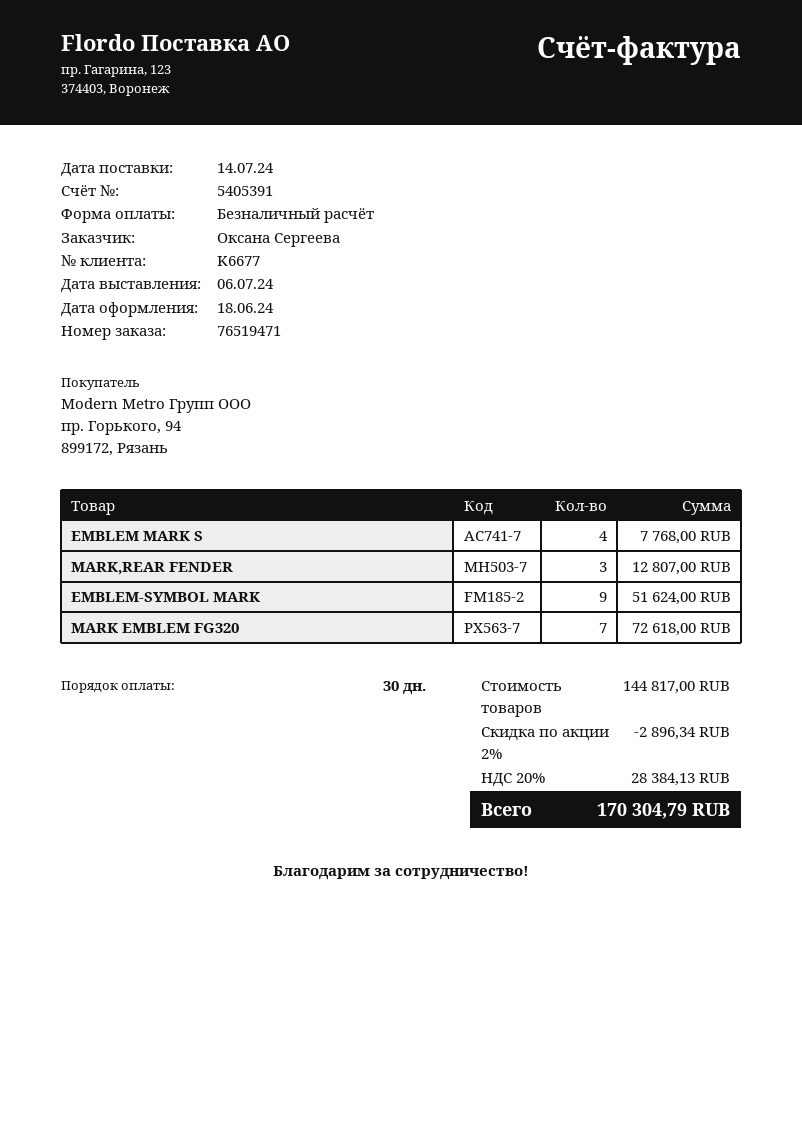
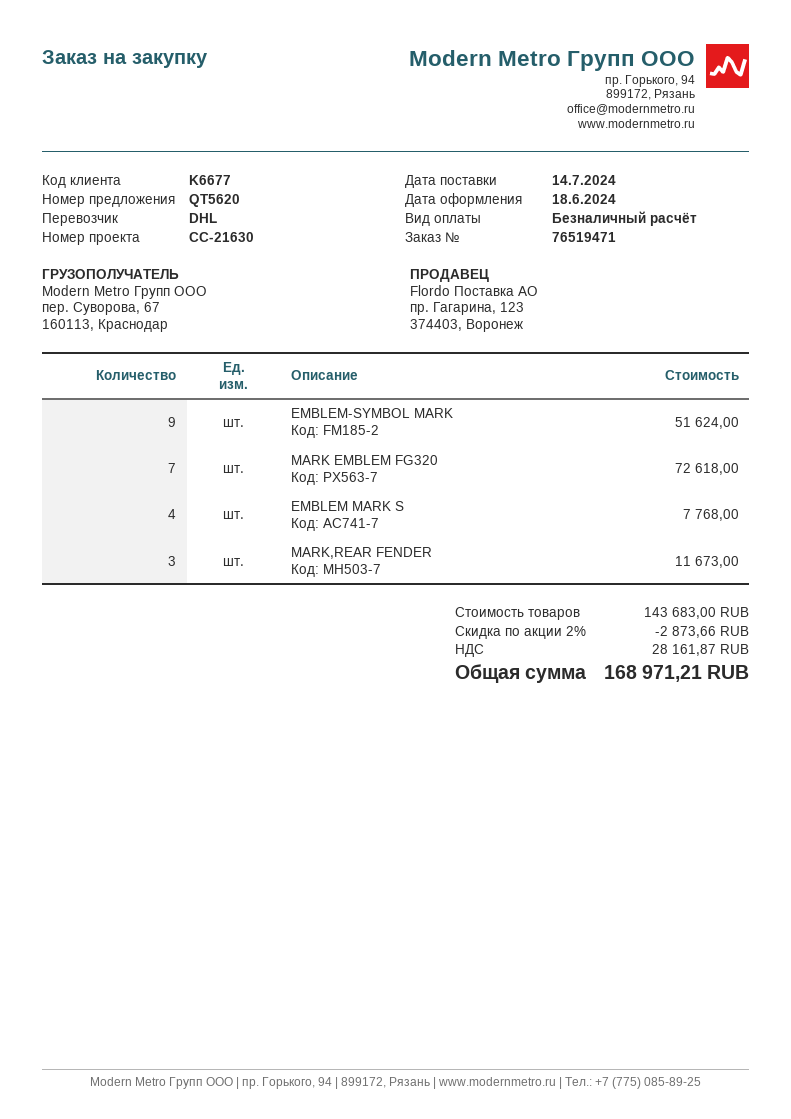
MARK,REAR FENDER: 3 for 12807.00 -> 3 for 11673.00
subtotal: 144817.00 -> 143683.00
discount: 2% = 2896.34 -> 2% = 2873.66
tax: 28384.13 -> 28161.87
total: 170304.79 -> 168971.21

